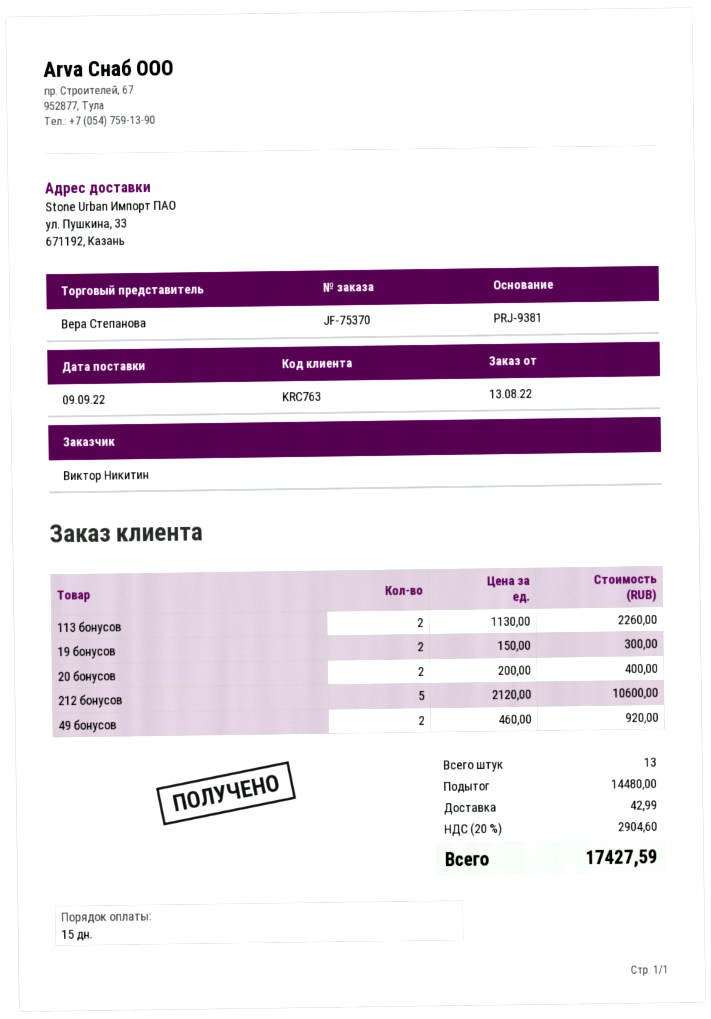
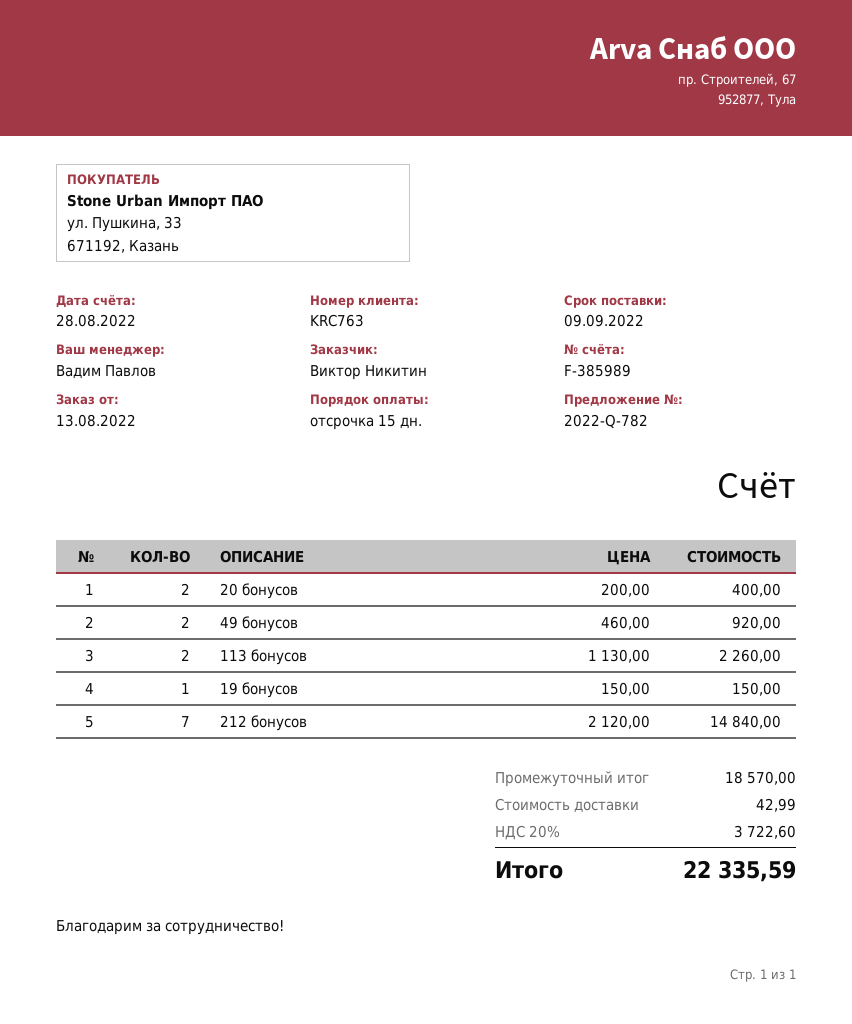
sales rep: Вера Степанова -> Вадим Павлов
19 бонусов: 2 x 150.00 = 300.00 -> 1 x 150.00 = 150.00
212 бонусов: 5 x 2120.00 = 10600.00 -> 7 x 2120.00 = 14840.00
subtotal: 14480.00 -> 18570.00
tax: 20% = 2904.60 -> 20% = 3722.60
total: 17427.59 -> 22335.59

